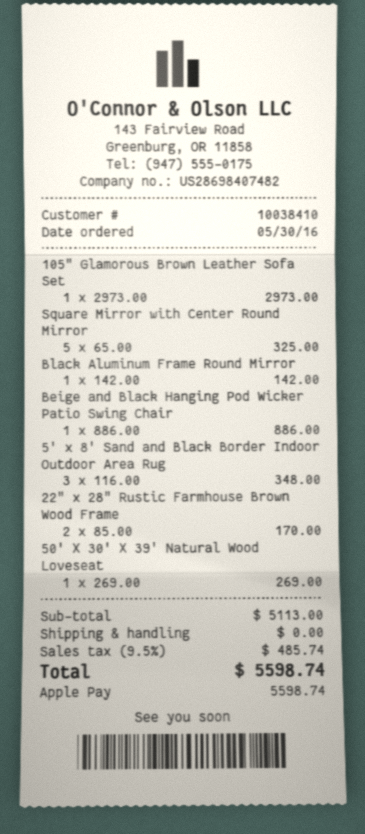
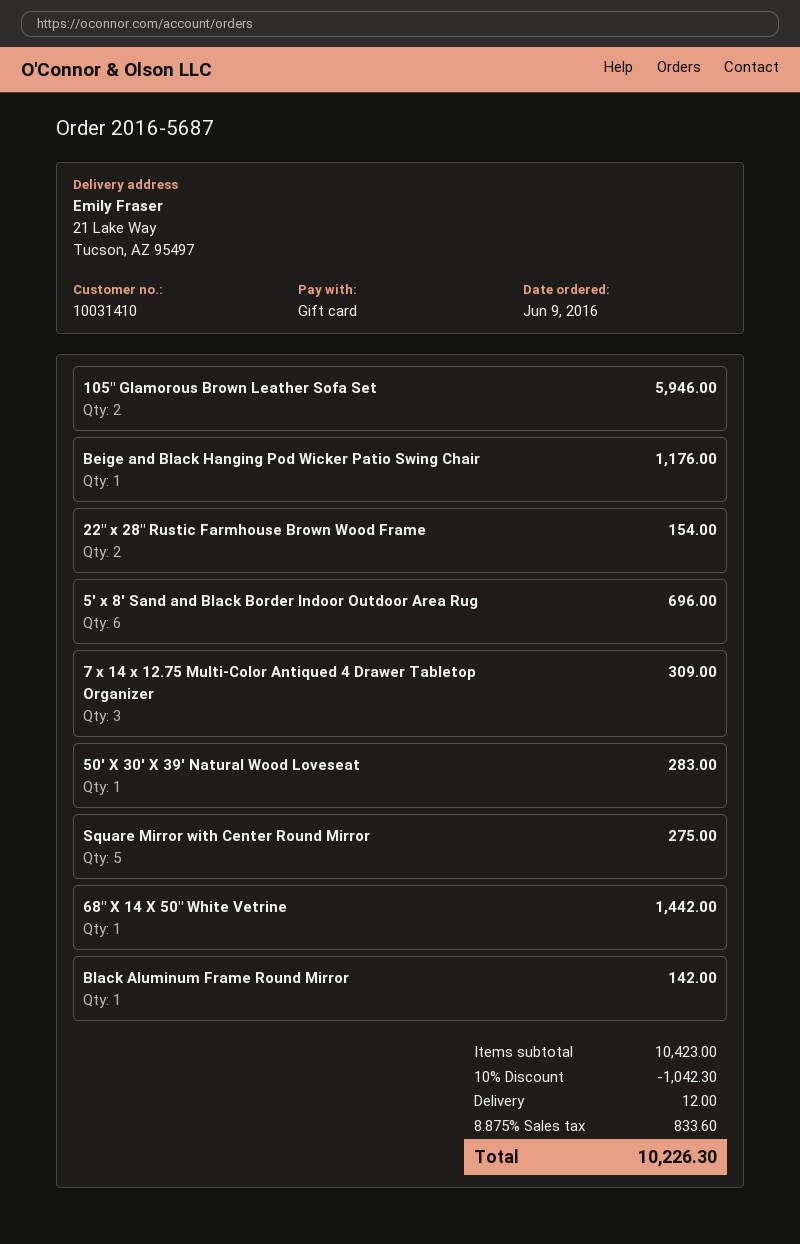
order date: 2016-05-30 -> 2016-06-09
customer number: 10038410 -> 10031410
payment method: Apple Pay -> gift card
105" Glamorous Brown Leather Sofa Set: 1 for 2973.00 -> 2 for 5946.00
Square Mirror with Center Round Mirror: 5 for 325.00 -> 5 for 275.00
Beige and Black Hanging Pod Wicker Patio Swing Chair: 1 for 886.00 -> 1 for 1176.00
5' x 8' Sand and Black Border Indoor Outdoor Area Rug: 3 for 348.00 -> 6 for 696.00
22" x 28" Rustic Farmhouse Brown Wood Frame: 2 for 170.00 -> 2 for 154.00
50' X 30' X 39' Natural Wood Loveseat: 1 for 269.00 -> 1 for 283.00
7 x 14 x 12.75 Multi-Color Antiqued 4 Drawer Tabletop Organizer: none -> 3 for 309.00
68" X 14 X 50" White Vetrine: none -> 1 for 1442.00
subtotal: 5113.00 -> 10423.00
discount: none -> 10% = 1042.30
shipping: 0.00 -> 12.00
tax: 9.5% = 485.74 -> 8.875% = 833.60
total: 5598.74 -> 10226.30

